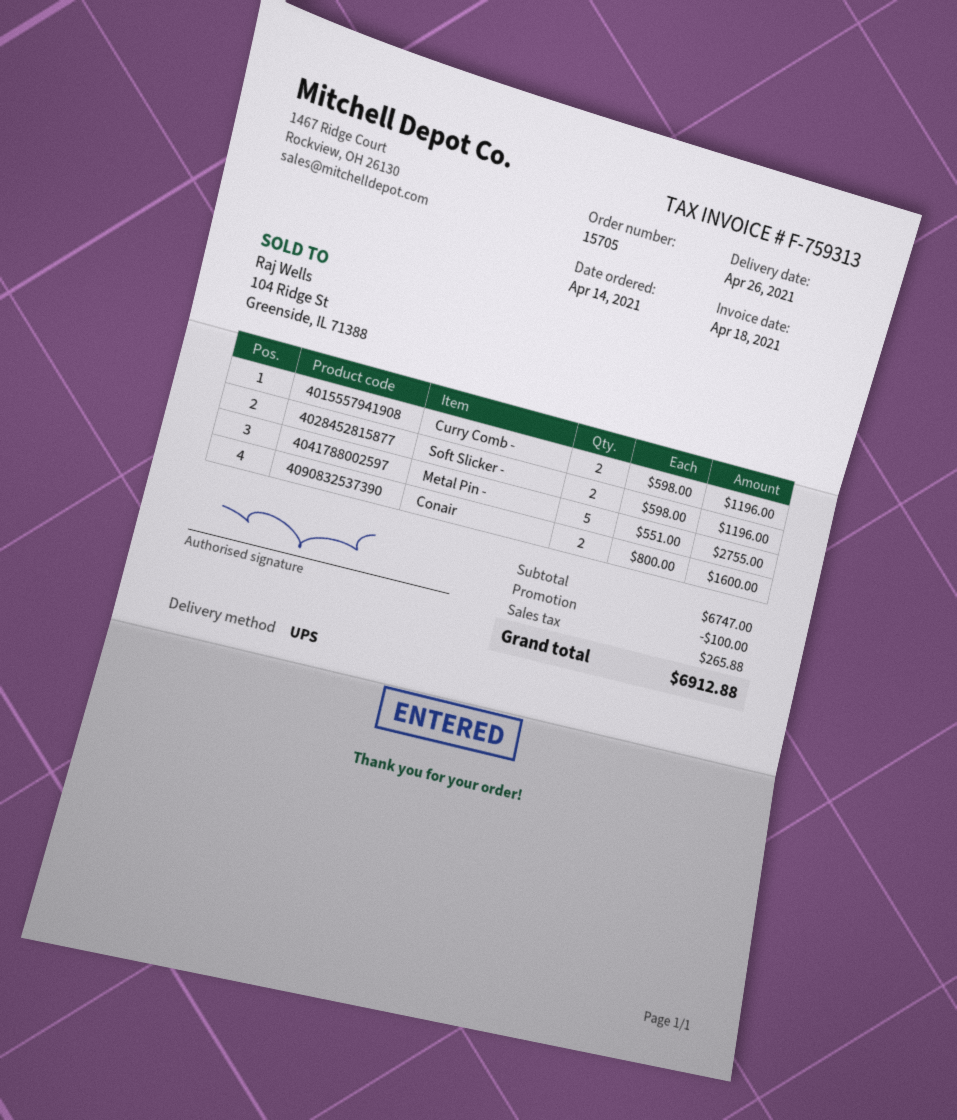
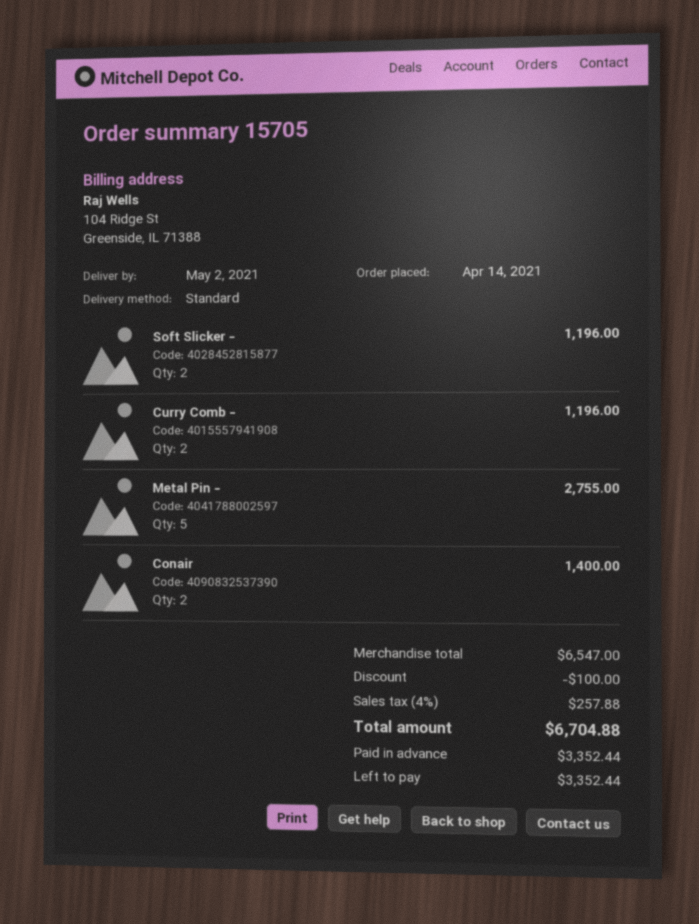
delivery date: 2021-04-26 -> 2021-05-02
shipping method: UPS -> standard
Conair: 2 for 1600.00 -> 2 for 1400.00
subtotal: 6747.00 -> 6547.00
tax: 265.88 -> 257.88
total: 6912.88 -> 6704.88

